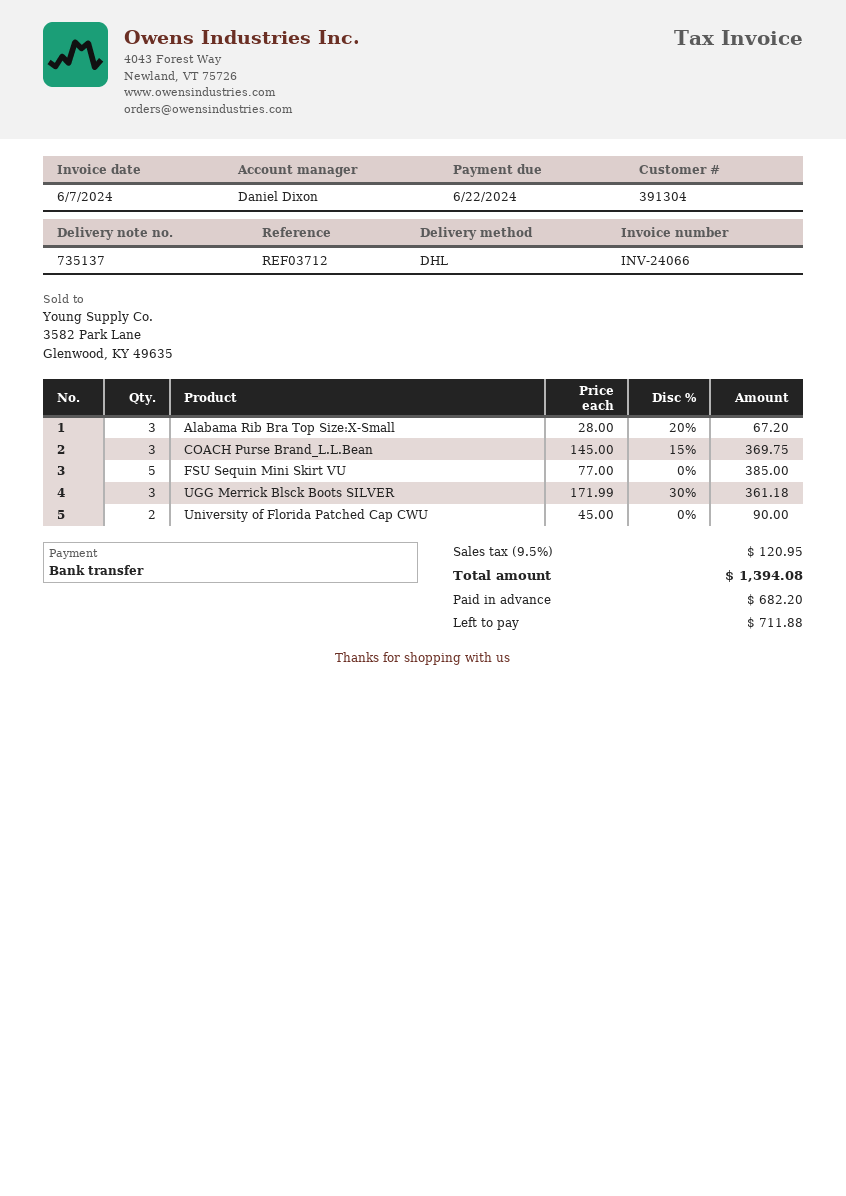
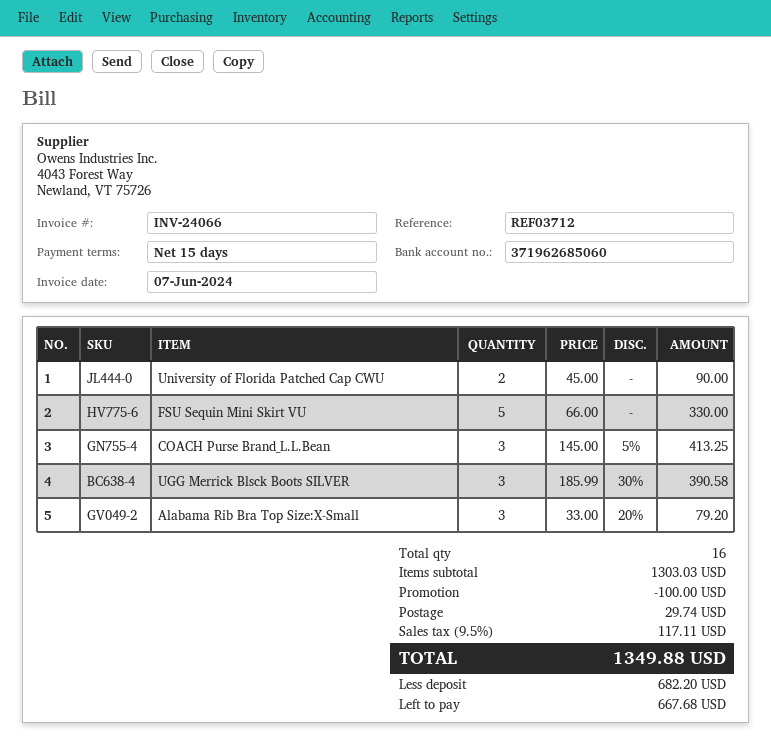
Alabama Rib Bra Top Size:X-Small: 3 x 28.00 - 20% = 67.20 -> 3 x 33.00 - 20% = 79.20
COACH Purse Brand_L.L.Bean: 3 x 145.00 - 15% = 369.75 -> 3 x 145.00 - 5% = 413.25
FSU Sequin Mini Skirt VU: 5 x 77.00 = 385.00 -> 5 x 66.00 = 330.00
UGG Merrick Blsck Boots SILVER: 3 x 171.99 - 30% = 361.18 -> 3 x 185.99 - 30% = 390.58
discount: none -> 100.00
shipping: none -> 29.74
tax: 9.5% = 120.95 -> 9.5% = 117.11
total: 1394.08 -> 1349.88
balance: 711.88 -> 667.68

